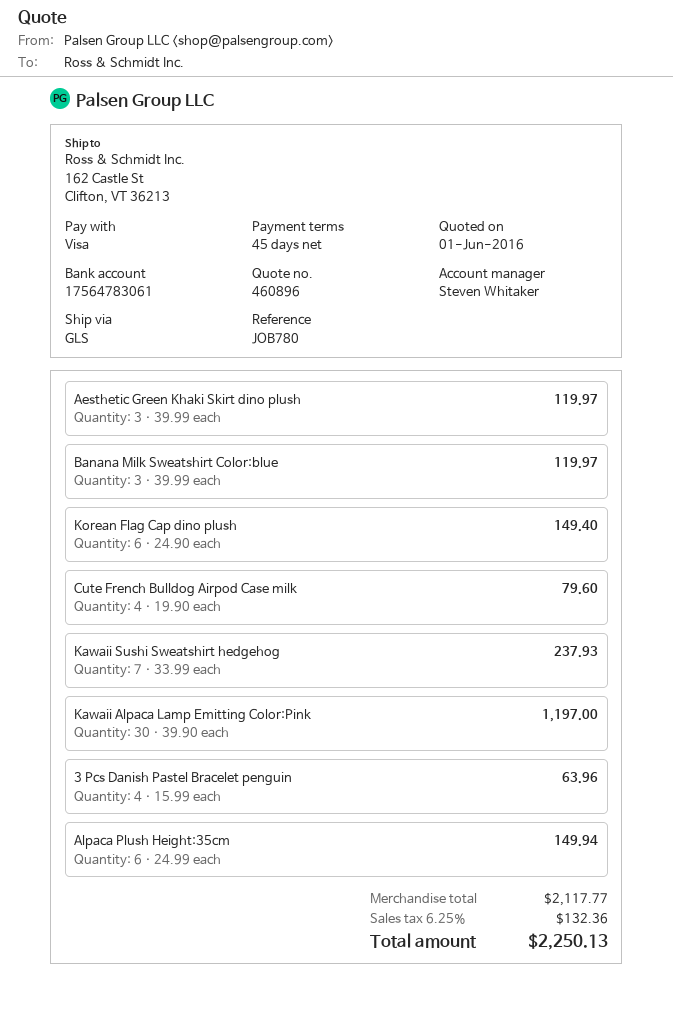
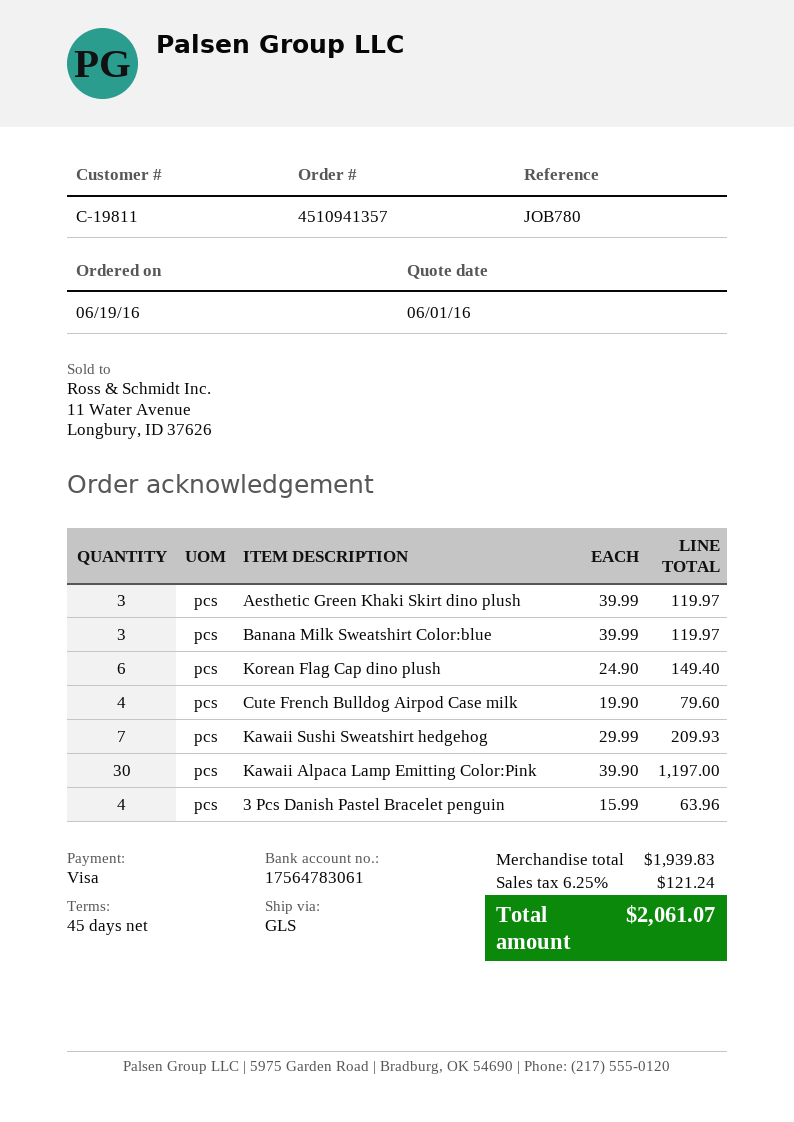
Kawaii Sushi Sweatshirt hedgehog: 7 x 33.99 = 237.93 -> 7 x 29.99 = 209.93
Alpaca Plush Height:35cm: 6 x 24.99 = 149.94 -> none
subtotal: 2117.77 -> 1939.83
tax: 6.25% = 132.36 -> 6.25% = 121.24
total: 2250.13 -> 2061.07

